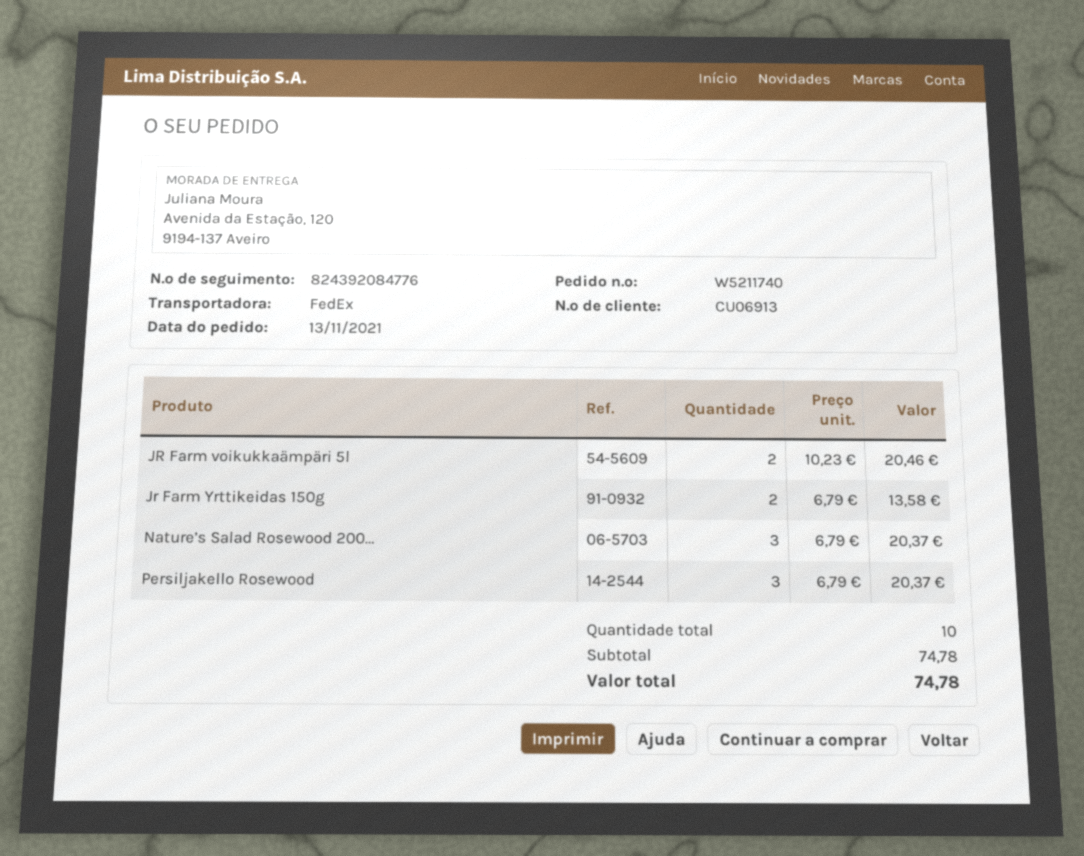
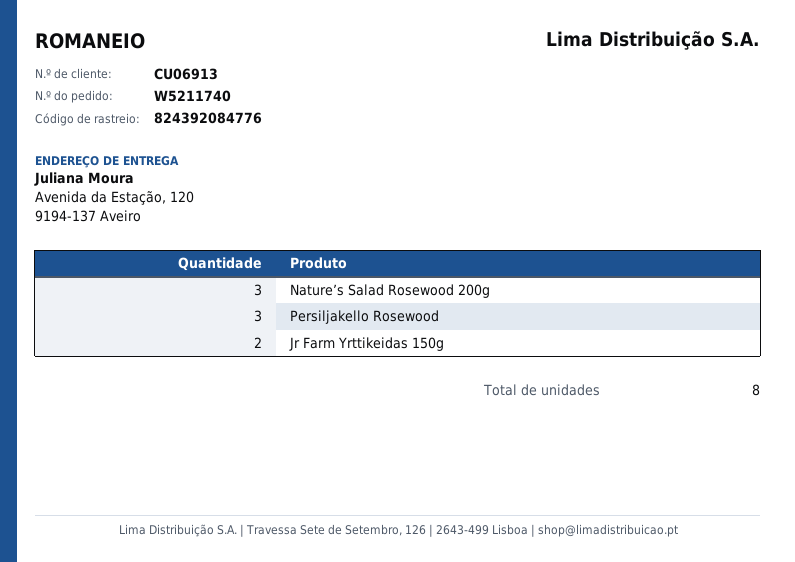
JR Farm voikukkaämpäri 5l: 2 -> none
total quantity: 10 -> 8

